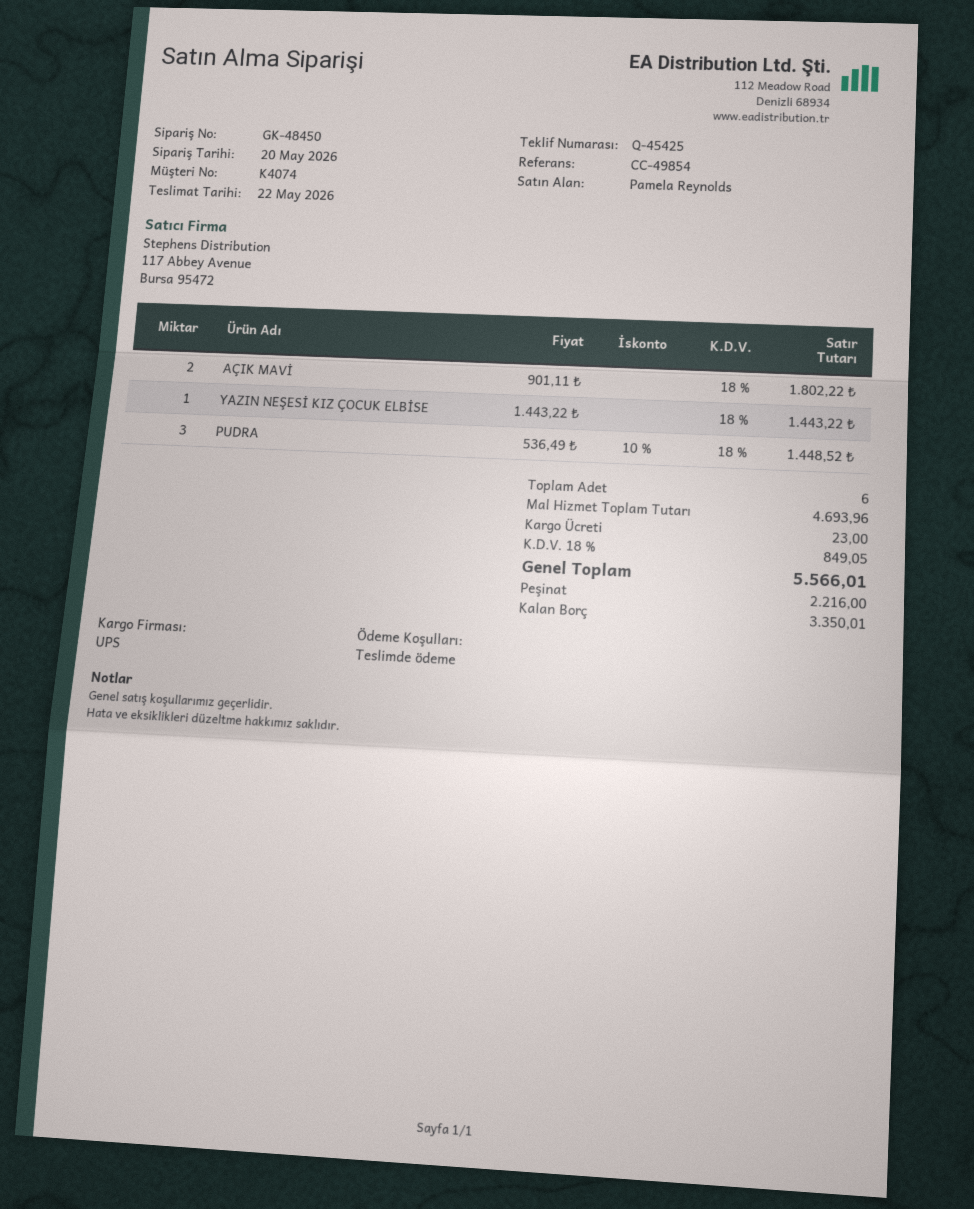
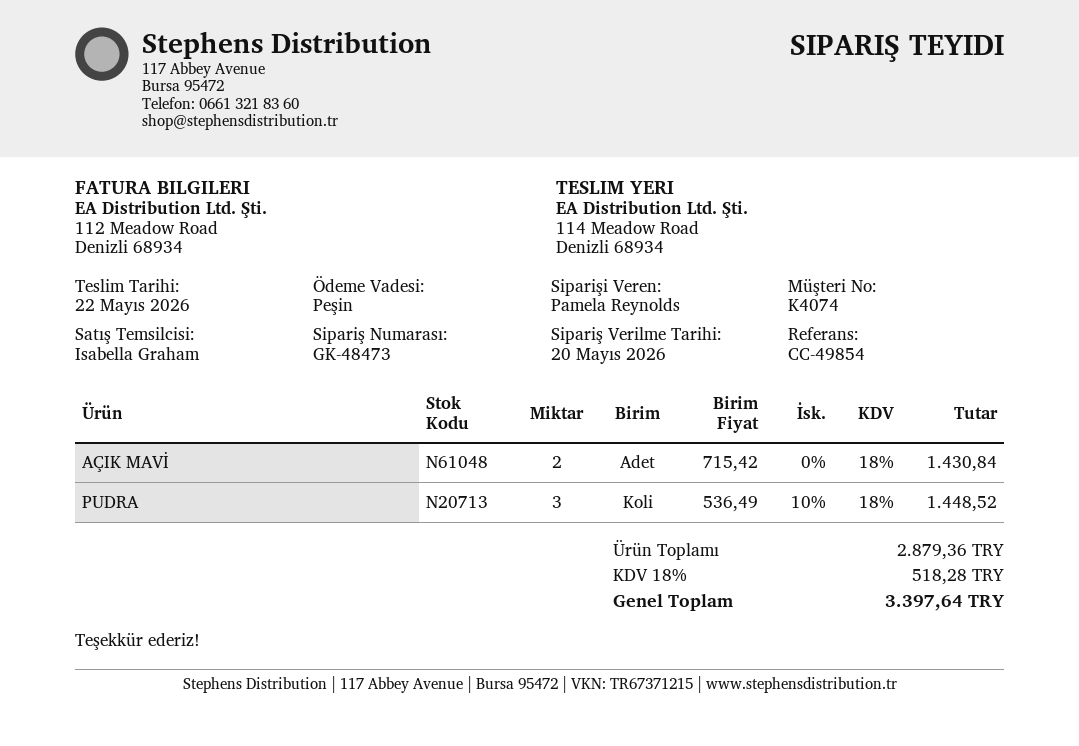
order number: GK-48450 -> GK-48473
AÇIK MAVİ: 2 x 901.11 = 1802.22 -> 2 x 715.42 = 1430.84
YAZIN NEŞESİ KIZ ÇOCUK ELBİSE: 1 x 1443.22 = 1443.22 -> none
subtotal: 4693.96 -> 2879.36
shipping: 23.00 -> none
tax: 18% = 849.05 -> 18% = 518.28
total: 5566.01 -> 3397.64

